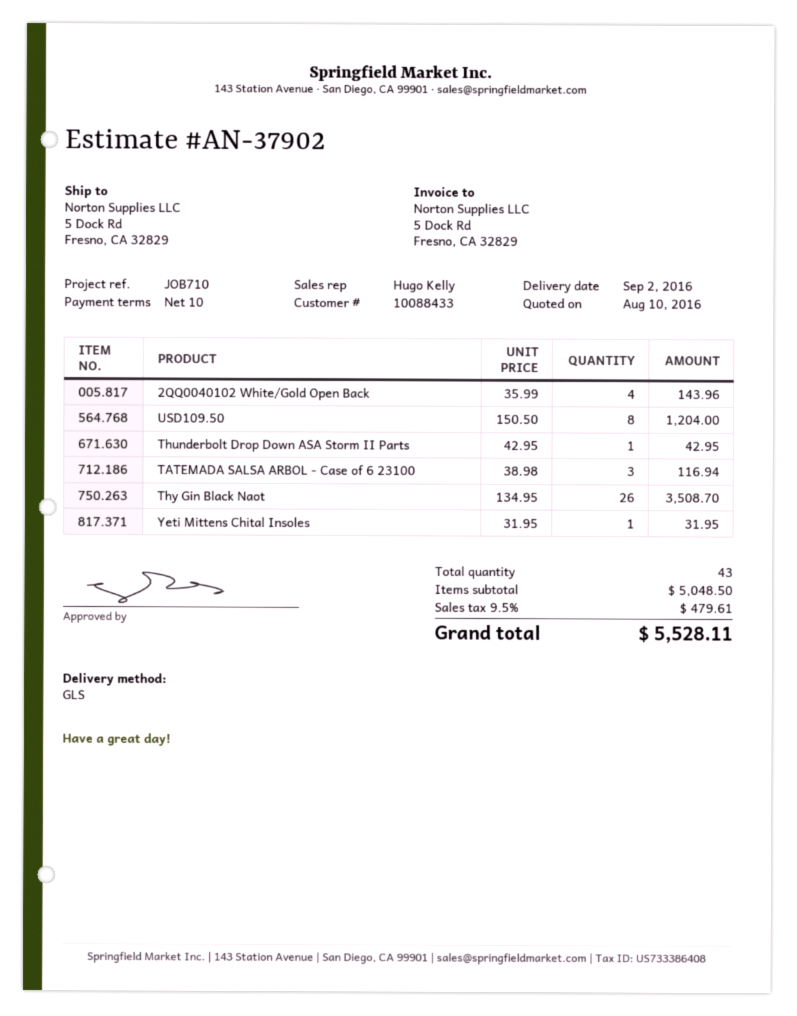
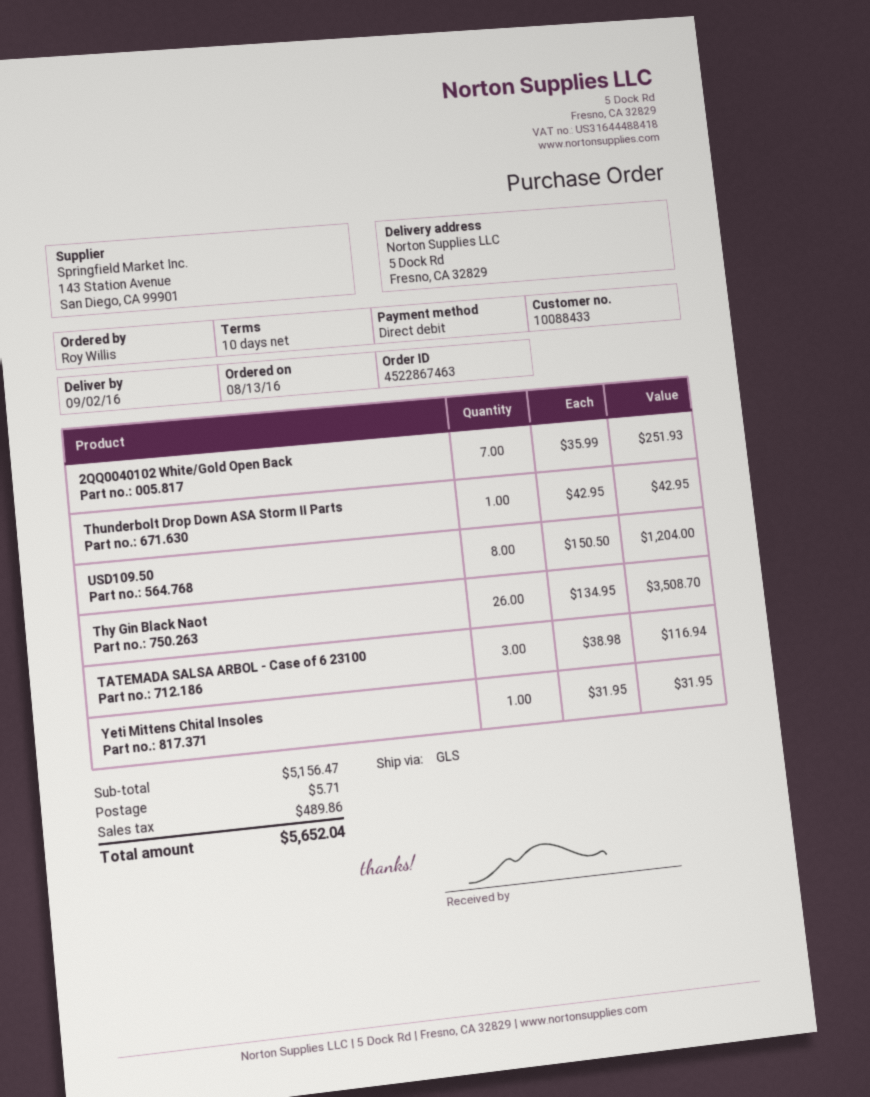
2QQ0040102 White/Gold Open Back: 4 x 35.99 = 143.96 -> 7 x 35.99 = 251.93
subtotal: 5048.50 -> 5156.47
shipping: none -> 5.71
tax: 479.61 -> 489.86
total: 5528.11 -> 5652.04

